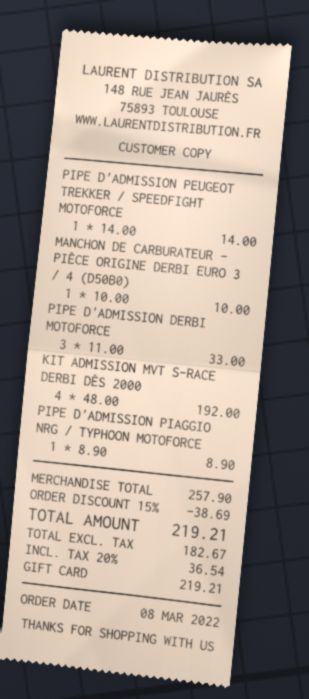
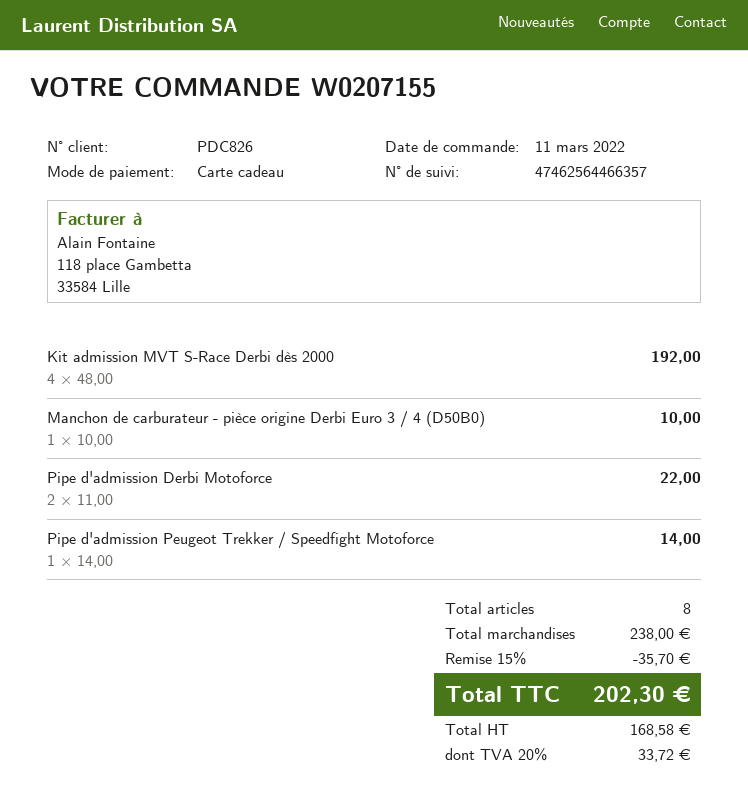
order date: 2022-03-08 -> 2022-03-11
PIPE D'ADMISSION DERBI MOTOFORCE: 3 x 11.00 = 33.00 -> 2 x 11.00 = 22.00
PIPE D'ADMISSION PIAGGIO NRG / TYPHOON MOTOFORCE: 1 x 8.90 = 8.90 -> none
subtotal: 257.90 -> 238.00
discount: 15% = 38.69 -> 15% = 35.70
net: 182.67 -> 168.58
tax: 20% = 36.54 -> 20% = 33.72
total: 219.21 -> 202.30

